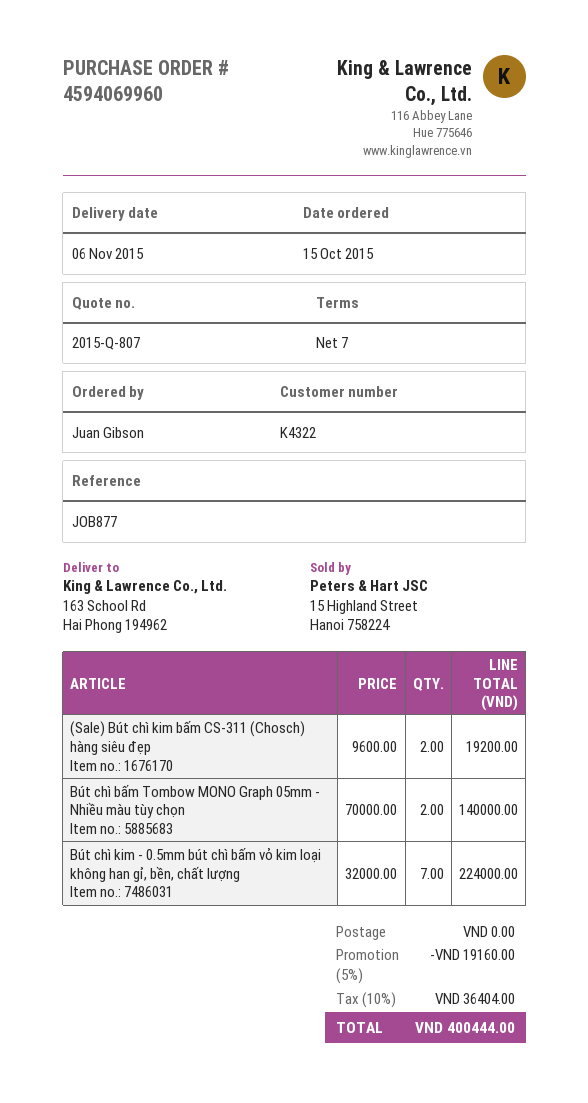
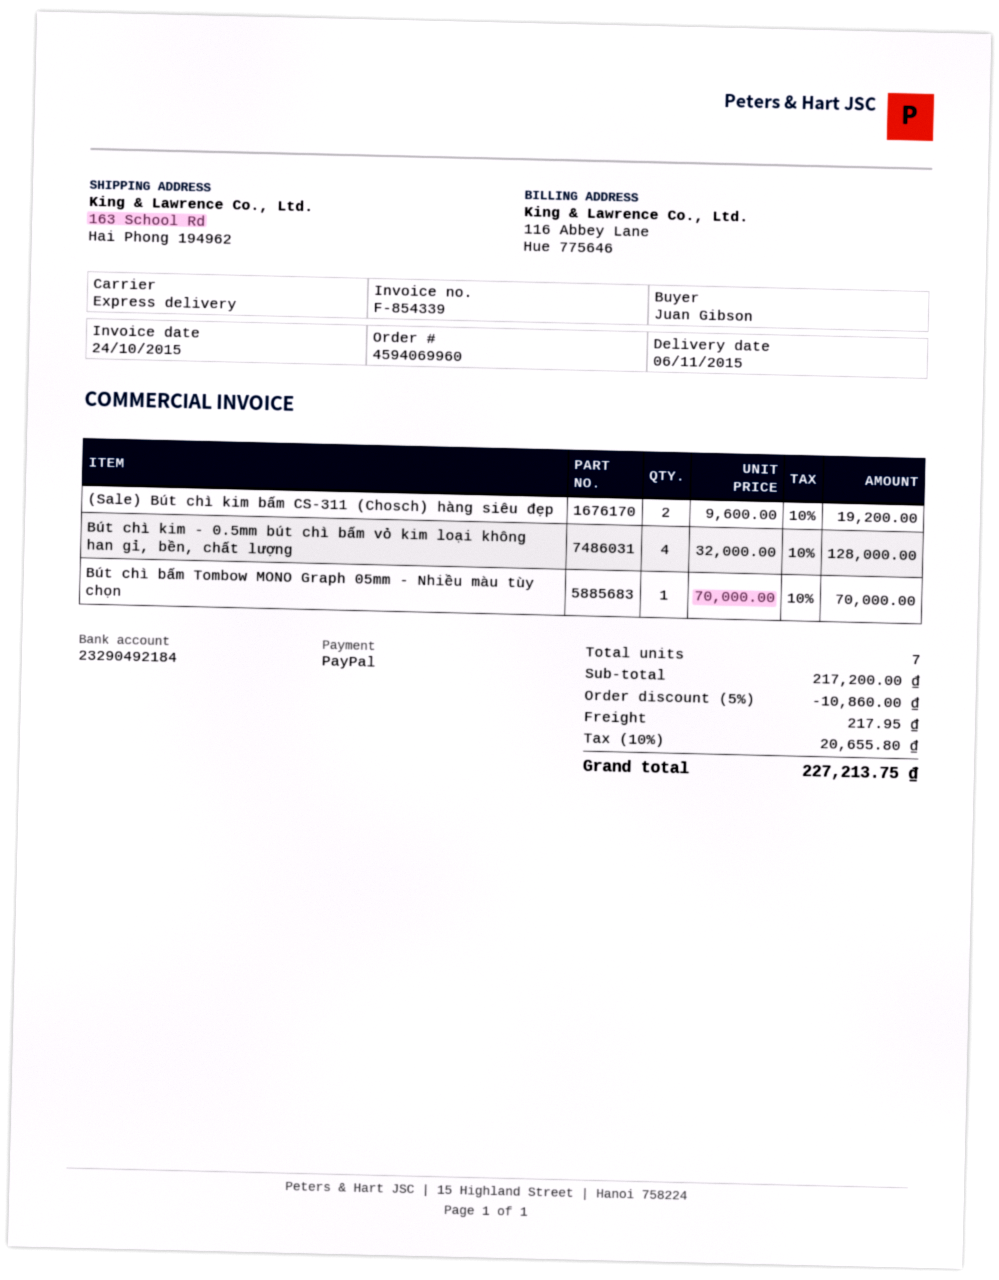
Bút chì bấm Tombow MONO Graph 05mm - Nhiều màu tùy chọn: 2 x 70000.00 = 140000.00 -> 1 x 70000.00 = 70000.00
Bút chì kim - 0.5mm bút chì bấm vỏ kim loại không han gỉ, bền, chất lượng: 7 x 32000.00 = 224000.00 -> 4 x 32000.00 = 128000.00
discount: 5% = 19160.00 -> 5% = 10860.00
shipping: 0.00 -> 217.95
tax: 10% = 36404.00 -> 10% = 20655.80
total: 400444.00 -> 227213.75

